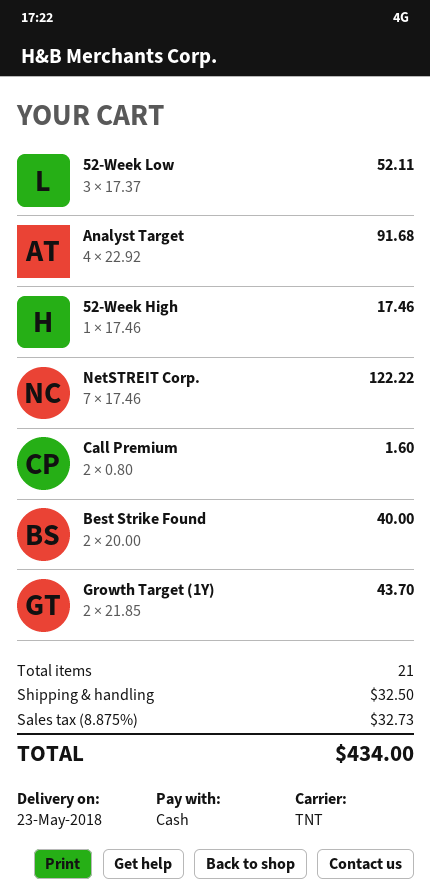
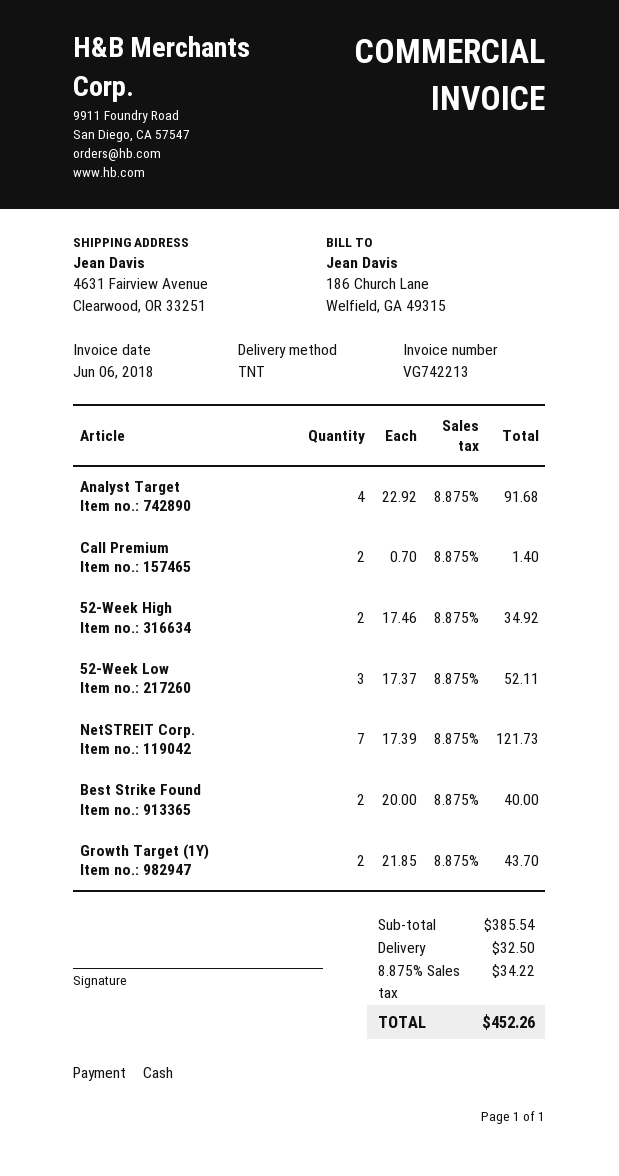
52-Week High: 1 x 17.46 = 17.46 -> 2 x 17.46 = 34.92
NetSTREIT Corp.: 7 x 17.46 = 122.22 -> 7 x 17.39 = 121.73
Call Premium: 2 x 0.80 = 1.60 -> 2 x 0.70 = 1.40
tax: 8.875% = 32.73 -> 8.875% = 34.22
total: 434.00 -> 452.26

